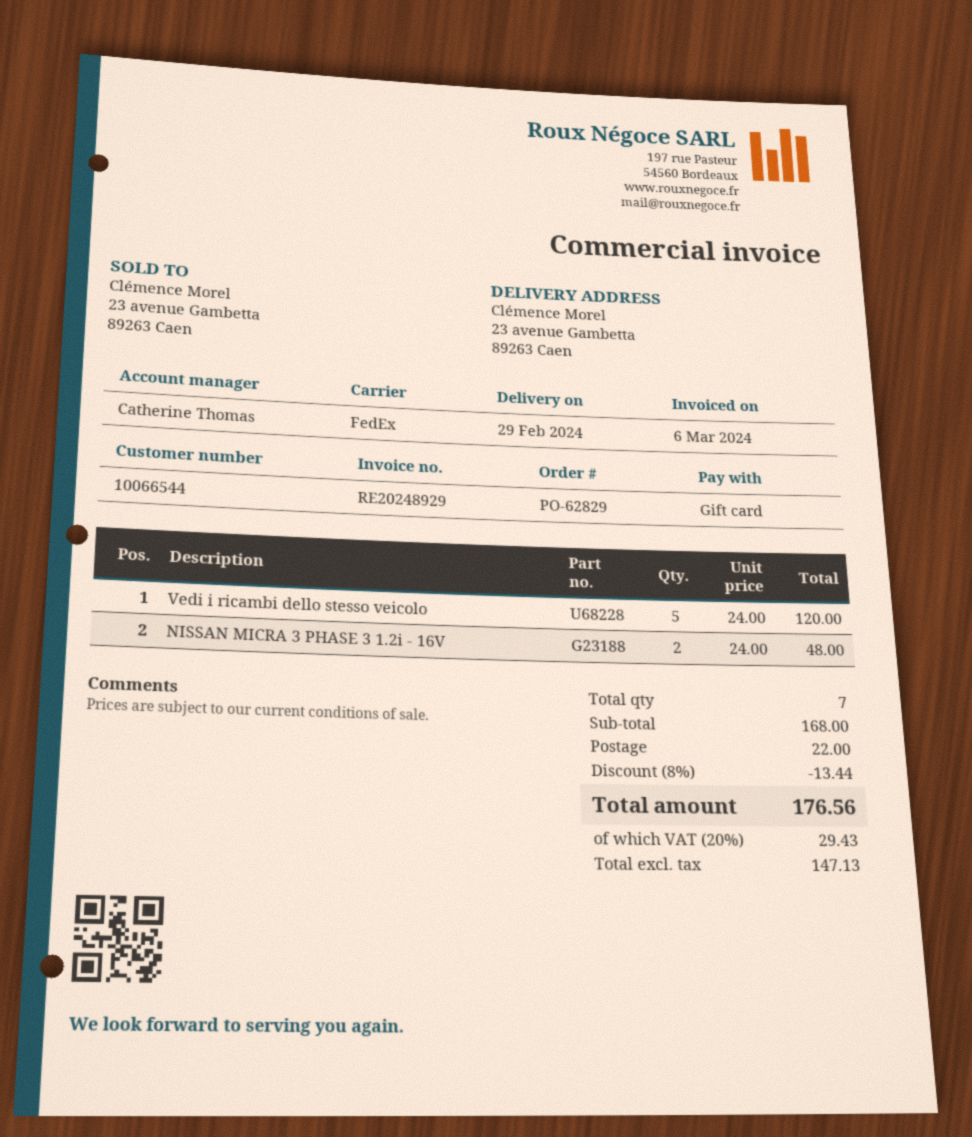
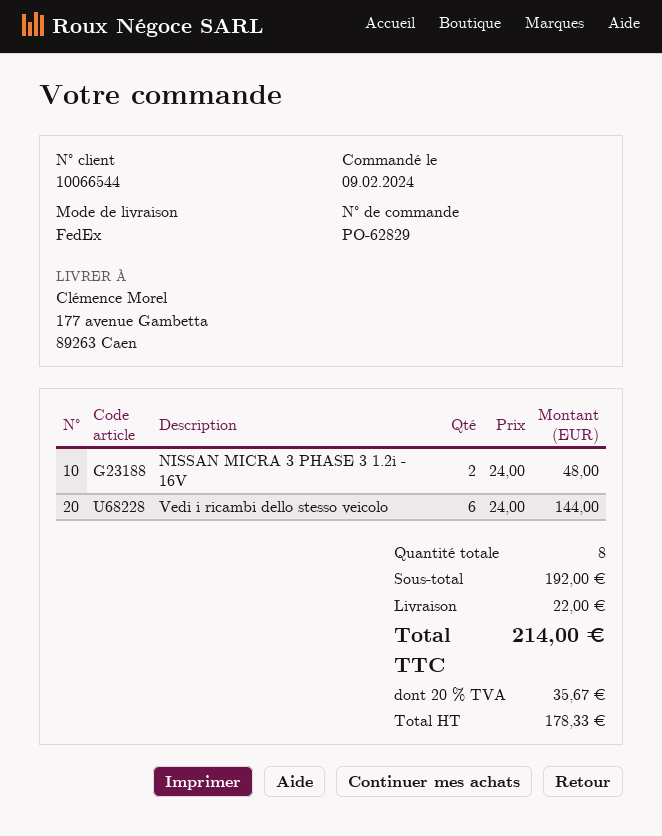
ship to: 23 avenue Gambetta, 89263 Caen -> 177 avenue Gambetta, 89263 Caen
Vedi i ricambi dello stesso veicolo: 5 x 24.00 = 120.00 -> 6 x 24.00 = 144.00
total quantity: 7 -> 8
subtotal: 168.00 -> 192.00
discount: 8% = 13.44 -> none
net: 147.13 -> 178.33
tax: 20% = 29.43 -> 20% = 35.67
total: 176.56 -> 214.00

